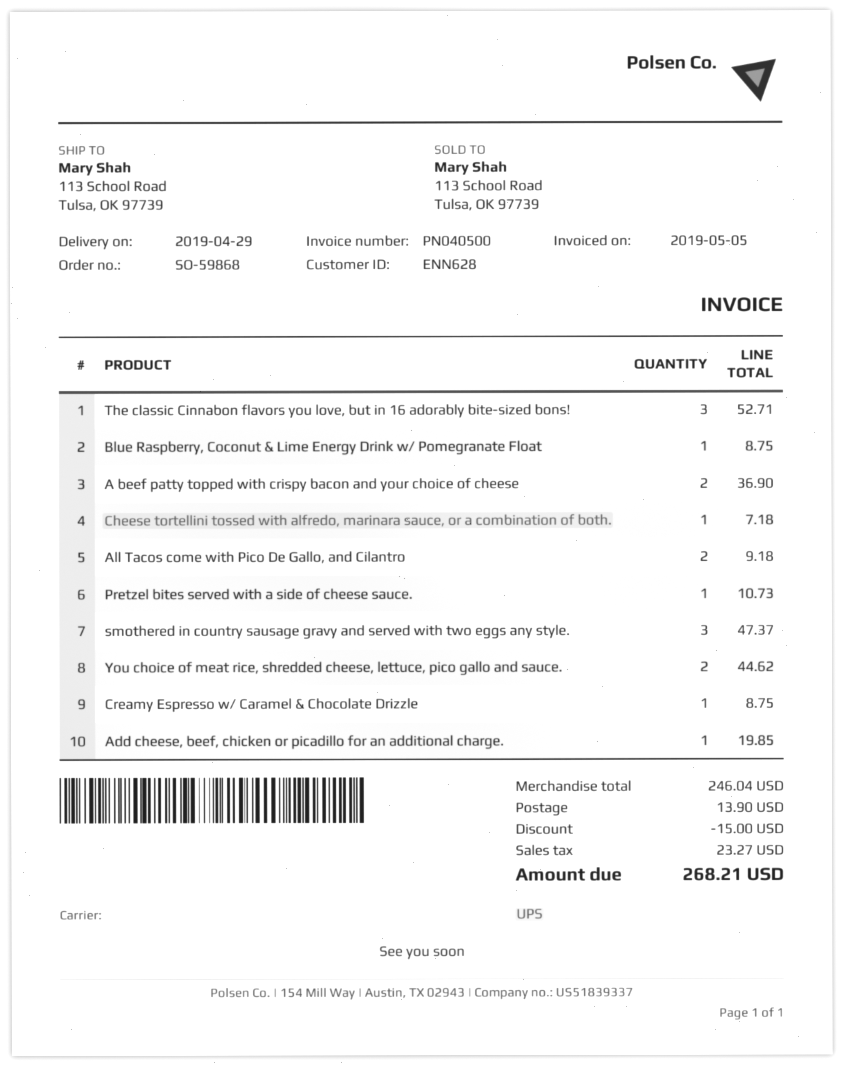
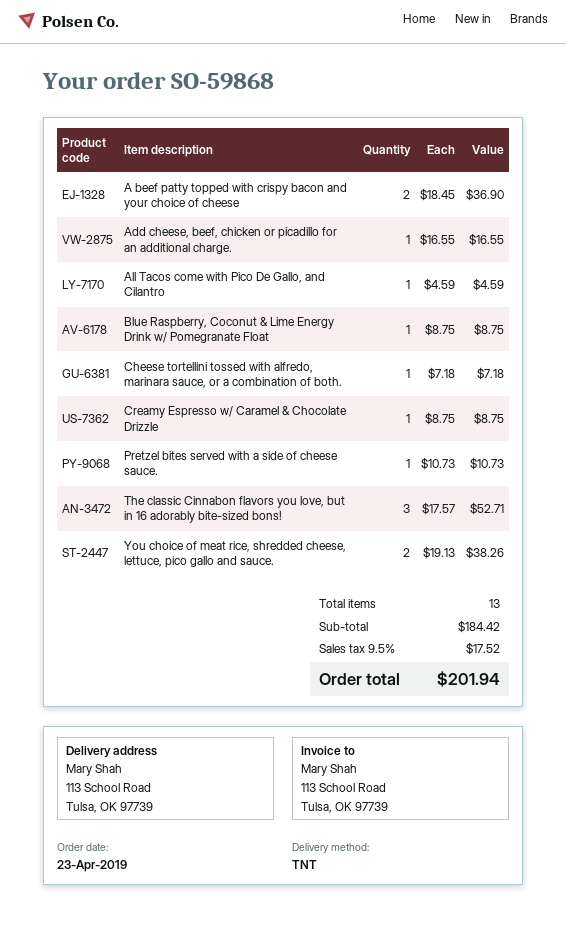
shipping method: UPS -> TNT
All Tacos come with Pico De Gallo, and Cilantro: 2 for 9.18 -> 1 for 4.59
smothered in country sausage gravy and served with two eggs any style.: 3 for 47.37 -> none
You choice of meat rice, shredded cheese, lettuce, pico gallo and sauce.: 2 for 44.62 -> 2 for 38.26
Add cheese, beef, chicken or picadillo for an additional charge.: 1 for 19.85 -> 1 for 16.55
subtotal: 246.04 -> 184.42
discount: 15.00 -> none
shipping: 13.90 -> none
tax: 23.27 -> 17.52
total: 268.21 -> 201.94

